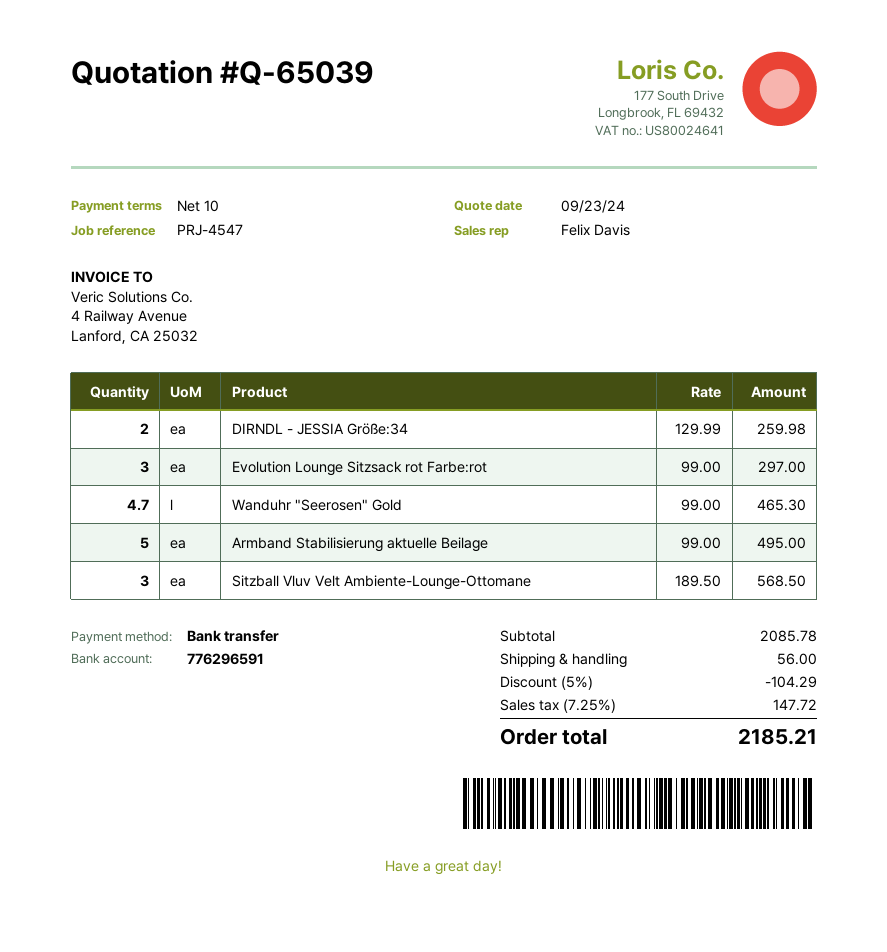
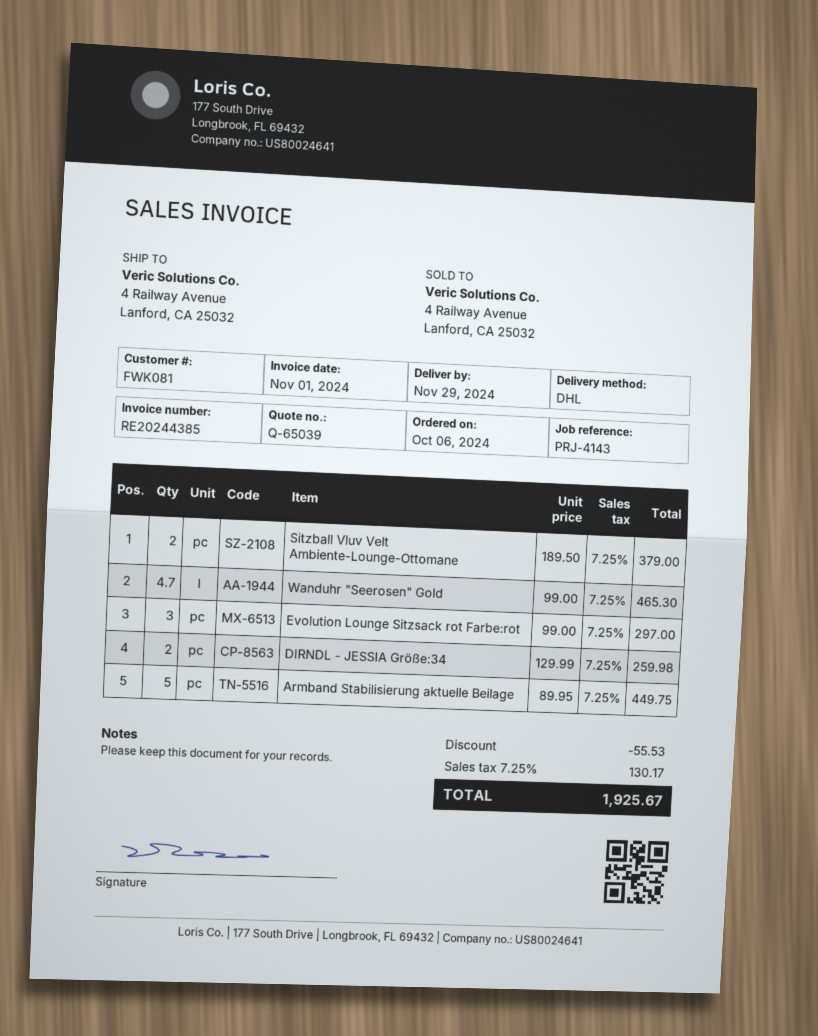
reference: PRJ-4547 -> PRJ-4143
Armband Stabilisierung aktuelle Beilage: 5 x 99.00 = 495.00 -> 5 x 89.95 = 449.75
Sitzball Vluv Velt Ambiente-Lounge-Ottomane: 3 x 189.50 = 568.50 -> 2 x 189.50 = 379.00
discount: 104.29 -> 55.53
shipping: 56.00 -> none
tax: 7.25% = 147.72 -> 7.25% = 130.17
total: 2185.21 -> 1925.67

